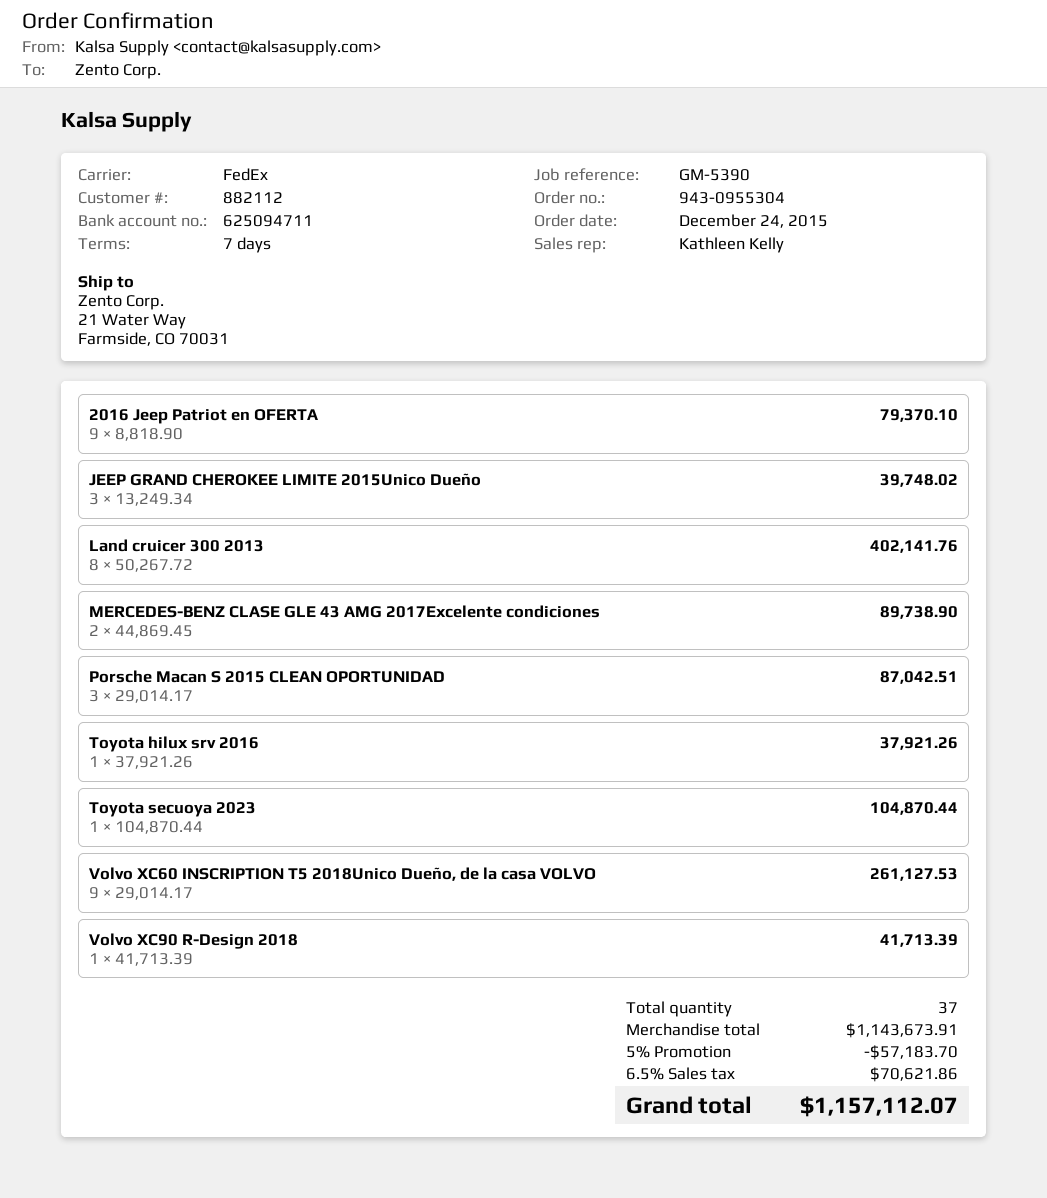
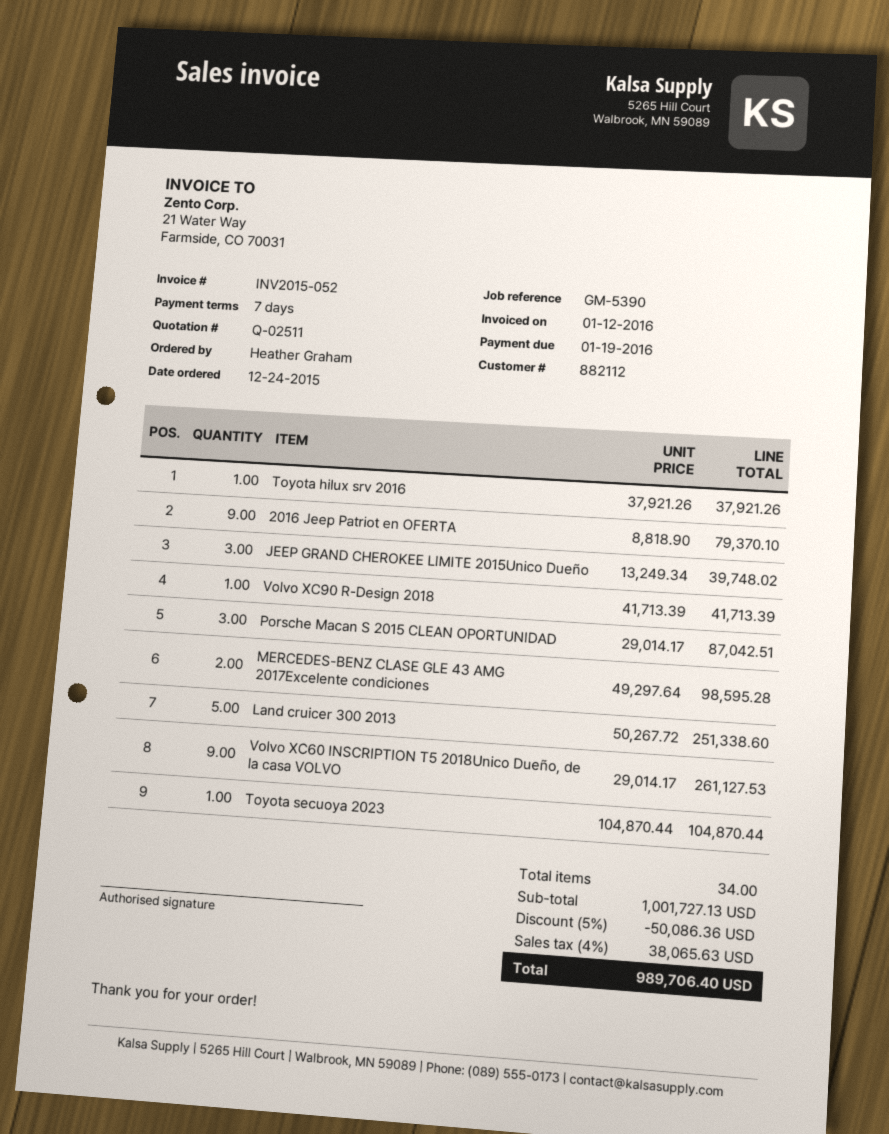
Land cruicer 300 2013: 8 x 50267.72 = 402141.76 -> 5 x 50267.72 = 251338.60
MERCEDES-BENZ CLASE GLE 43 AMG 2017Excelente condiciones: 2 x 44869.45 = 89738.90 -> 2 x 49297.64 = 98595.28
total quantity: 37 -> 34
subtotal: 1143673.91 -> 1001727.13
discount: 5% = 57183.70 -> 5% = 50086.36
tax: 6.5% = 70621.86 -> 4% = 38065.63
total: 1157112.07 -> 989706.40

